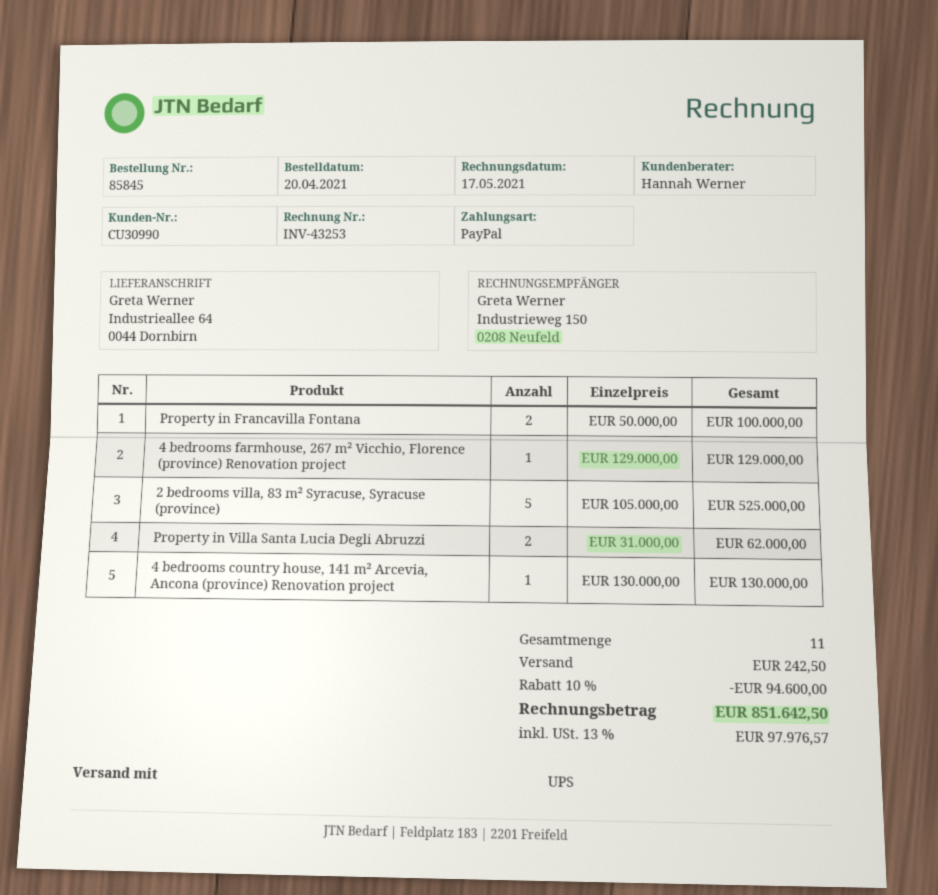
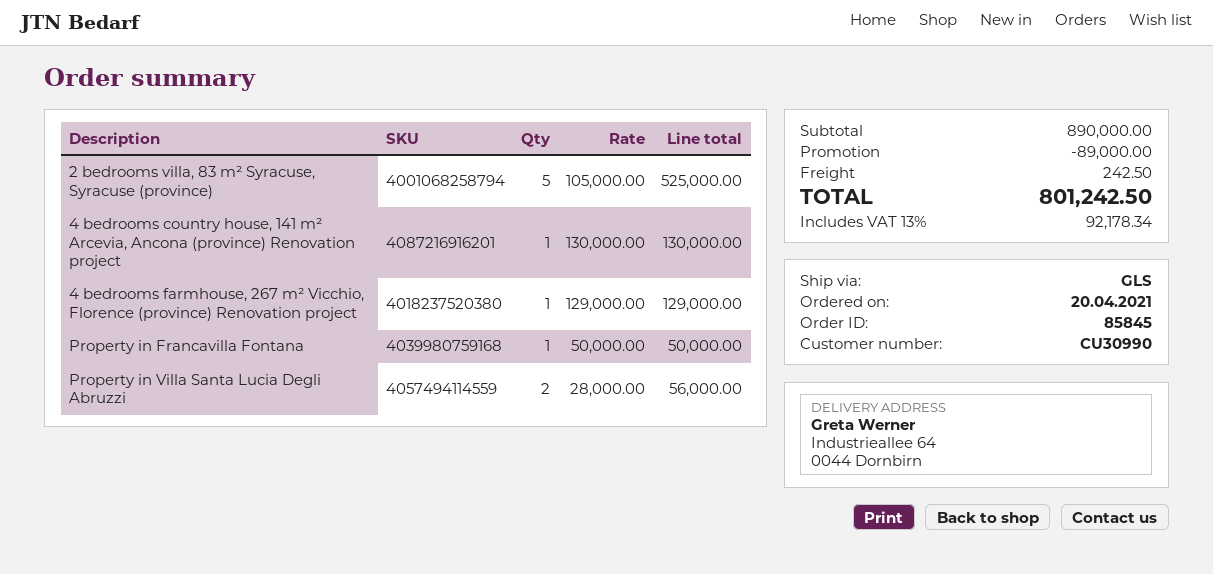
shipping method: UPS -> GLS
Property in Francavilla Fontana: 2 x 50000.00 = 100000.00 -> 1 x 50000.00 = 50000.00
Property in Villa Santa Lucia Degli Abruzzi: 2 x 31000.00 = 62000.00 -> 2 x 28000.00 = 56000.00
discount: 94600.00 -> 89000.00
tax: 13% = 97976.57 -> 13% = 92178.34
total: 851642.50 -> 801242.50

